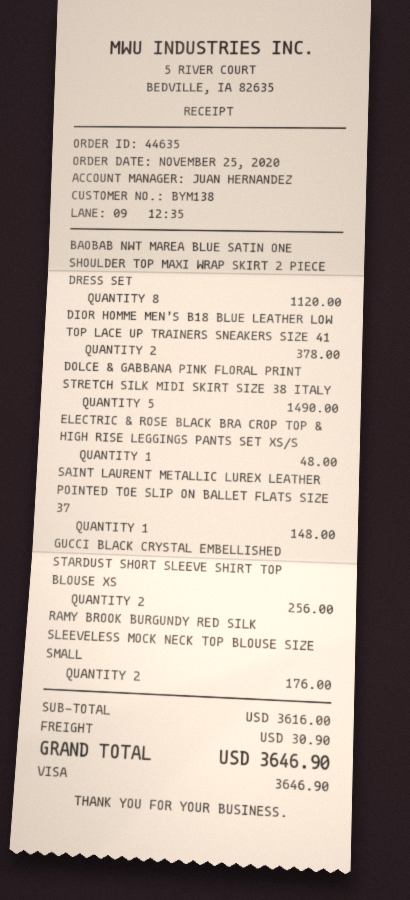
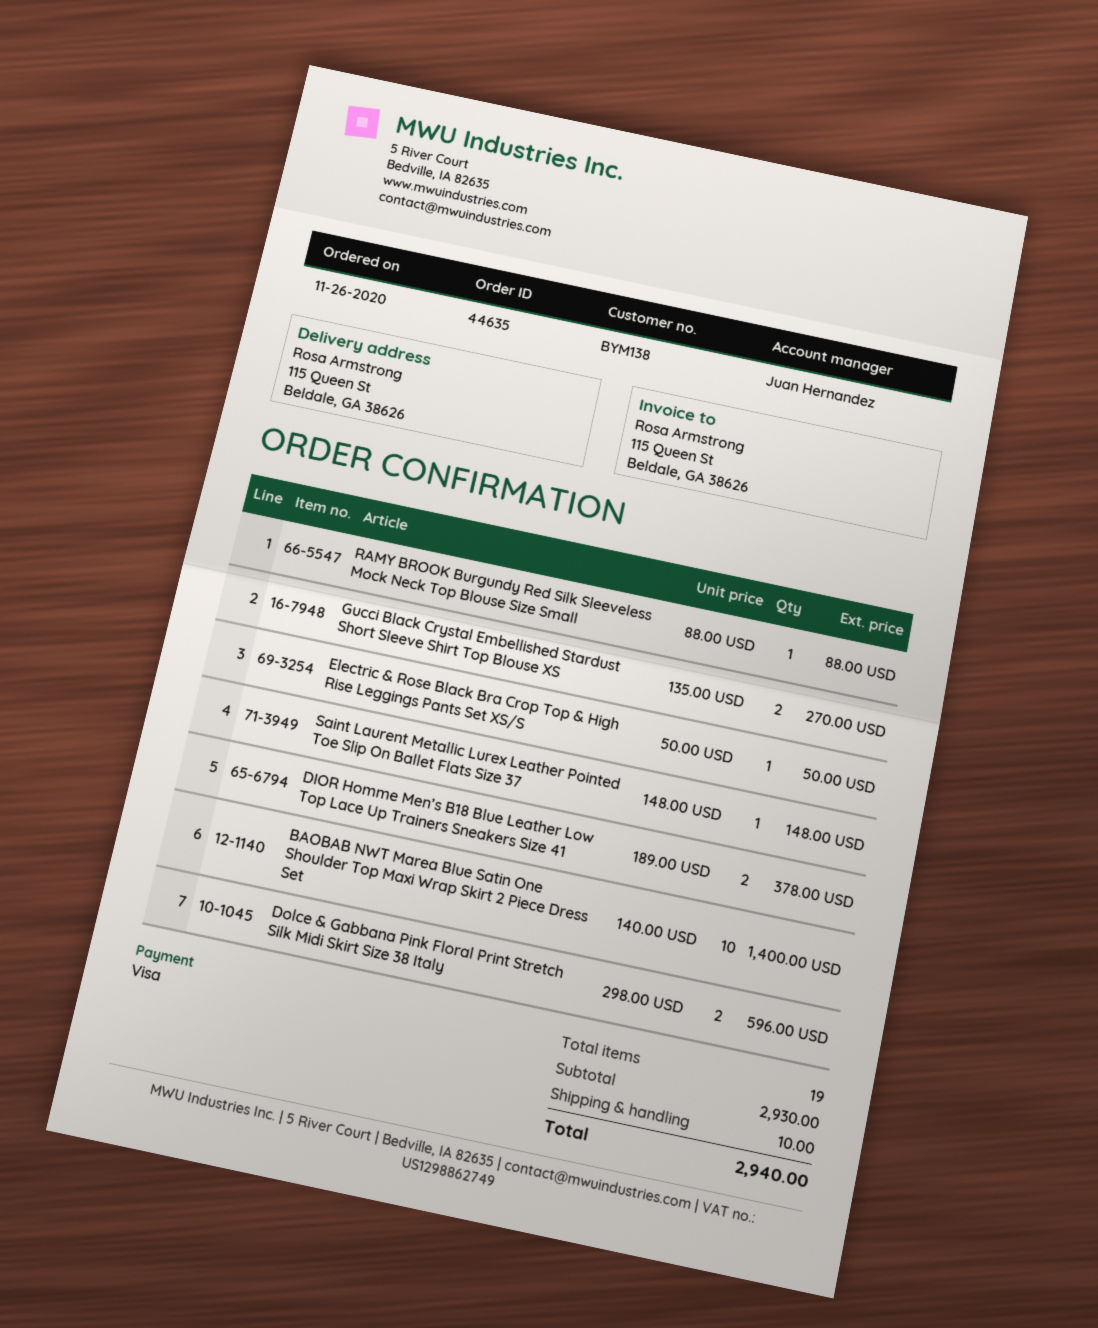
order date: 2020-11-25 -> 2020-11-26
BAOBAB NWT MAREA BLUE SATIN ONE SHOULDER TOP MAXI WRAP SKIRT 2 PIECE DRESS SET: 8 for 1120.00 -> 10 for 1400.00
DOLCE & GABBANA PINK FLORAL PRINT STRETCH SILK MIDI SKIRT SIZE 38 ITALY: 5 for 1490.00 -> 2 for 596.00
ELECTRIC & ROSE BLACK BRA CROP TOP & HIGH RISE LEGGINGS PANTS SET XS/S: 1 for 48.00 -> 1 for 50.00
GUCCI BLACK CRYSTAL EMBELLISHED STARDUST SHORT SLEEVE SHIRT TOP BLOUSE XS: 2 for 256.00 -> 2 for 270.00
RAMY BROOK BURGUNDY RED SILK SLEEVELESS MOCK NECK TOP BLOUSE SIZE SMALL: 2 for 176.00 -> 1 for 88.00
subtotal: 3616.00 -> 2930.00
shipping: 30.90 -> 10.00
total: 3646.90 -> 2940.00

